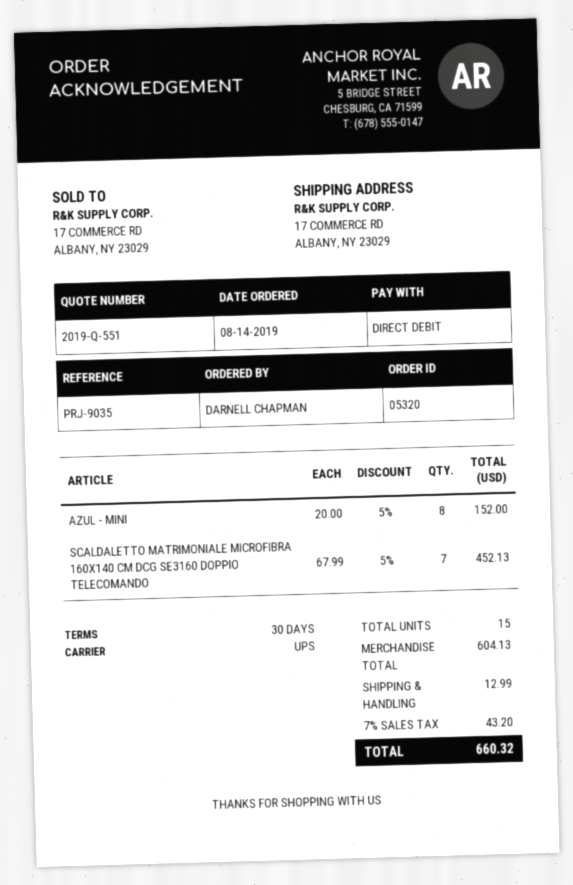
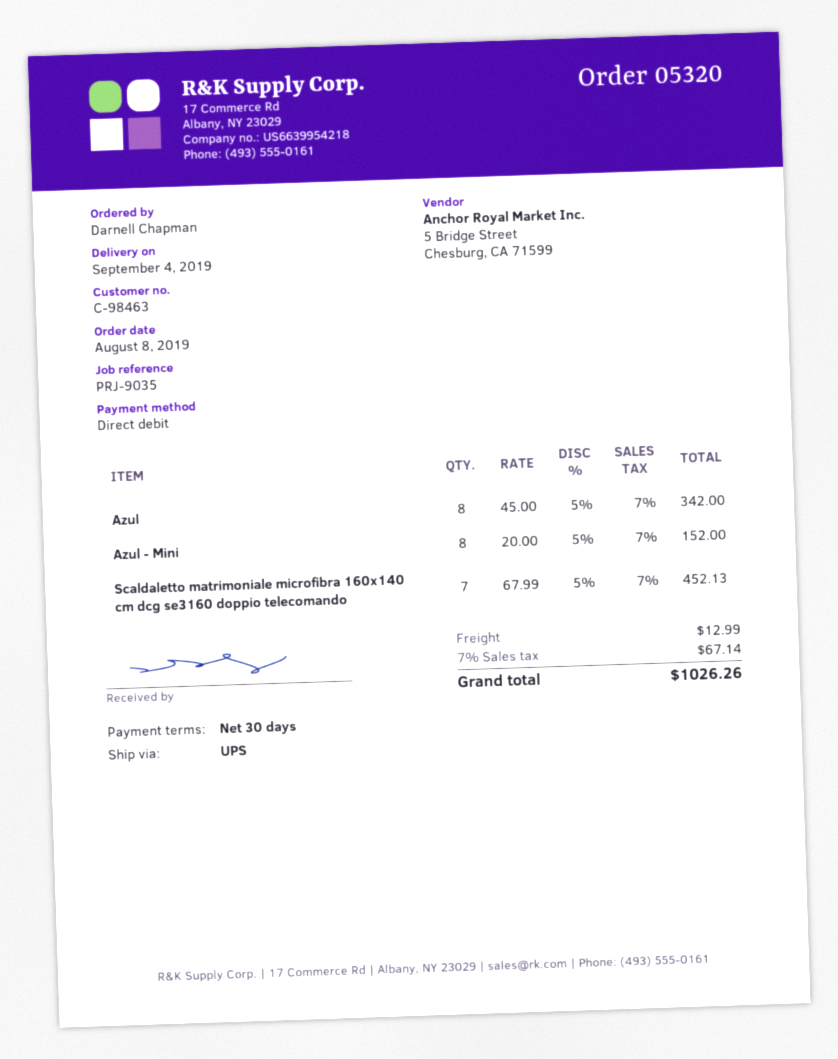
order date: 2019-08-14 -> 2019-08-08
Azul: none -> 8 x 45.00 - 5% = 342.00
tax: 7% = 43.20 -> 7% = 67.14
total: 660.32 -> 1026.26

